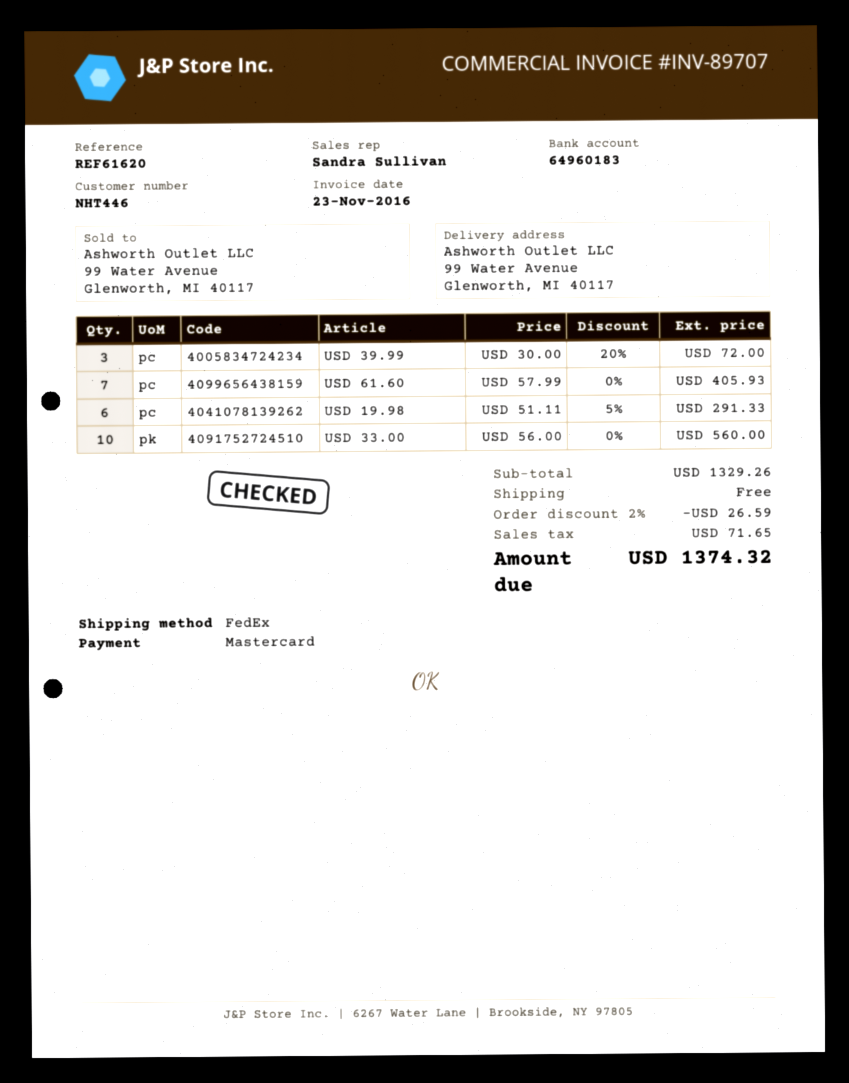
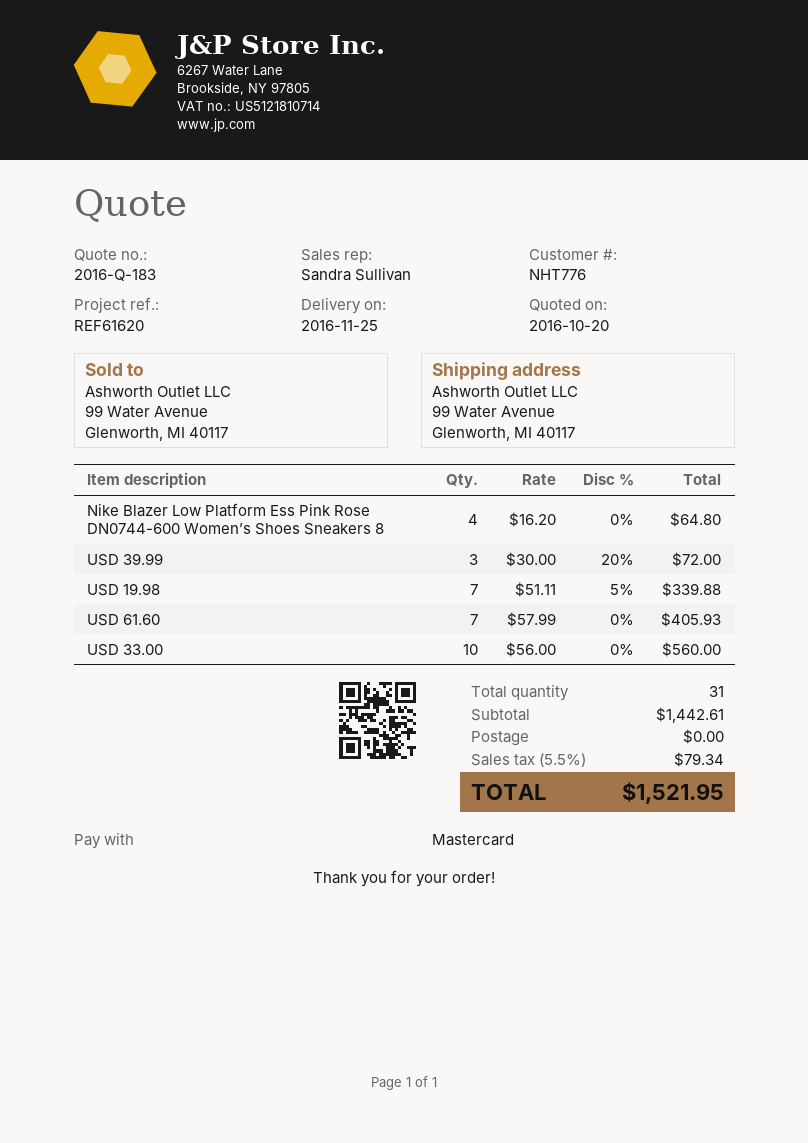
customer number: NHT446 -> NHT776
USD 19.98: 6 x 51.11 - 5% = 291.33 -> 7 x 51.11 - 5% = 339.88
Nike Blazer Low Platform Ess Pink Rose DN0744-600 Women’s Shoes Sneakers 8: none -> 4 x 16.20 = 64.80
subtotal: 1329.26 -> 1442.61
discount: 2% = 26.59 -> none
tax: 71.65 -> 79.34
total: 1374.32 -> 1521.95

